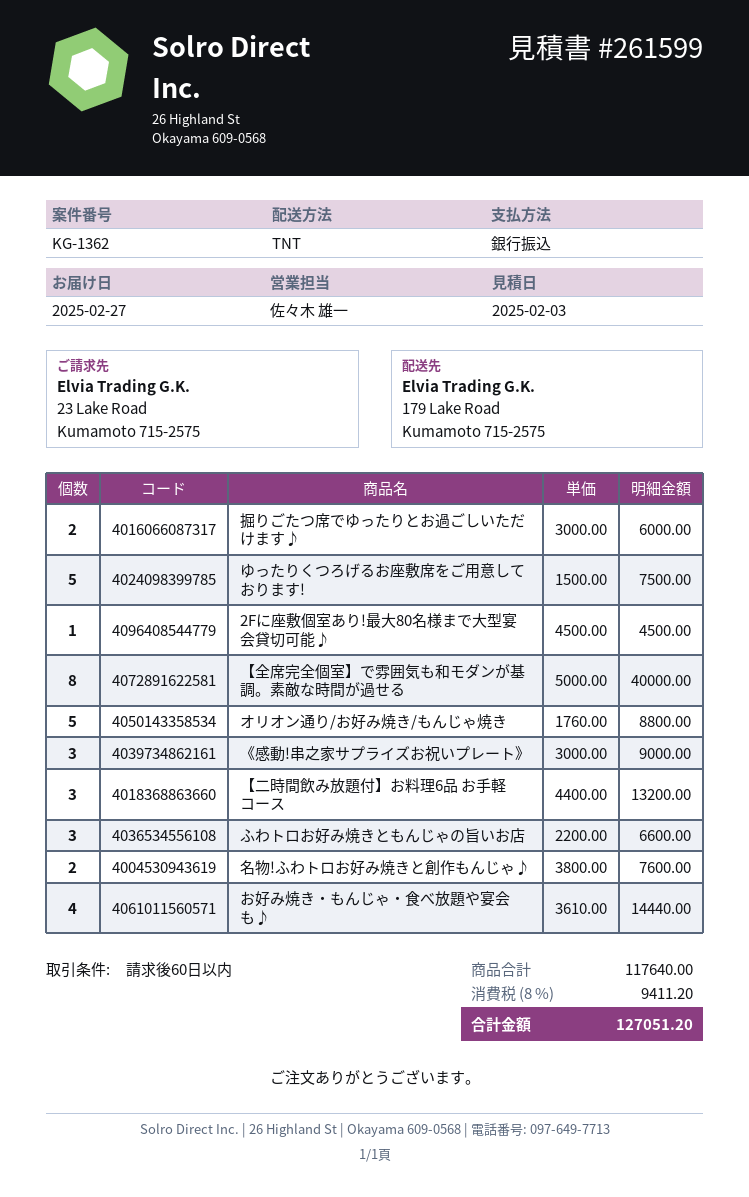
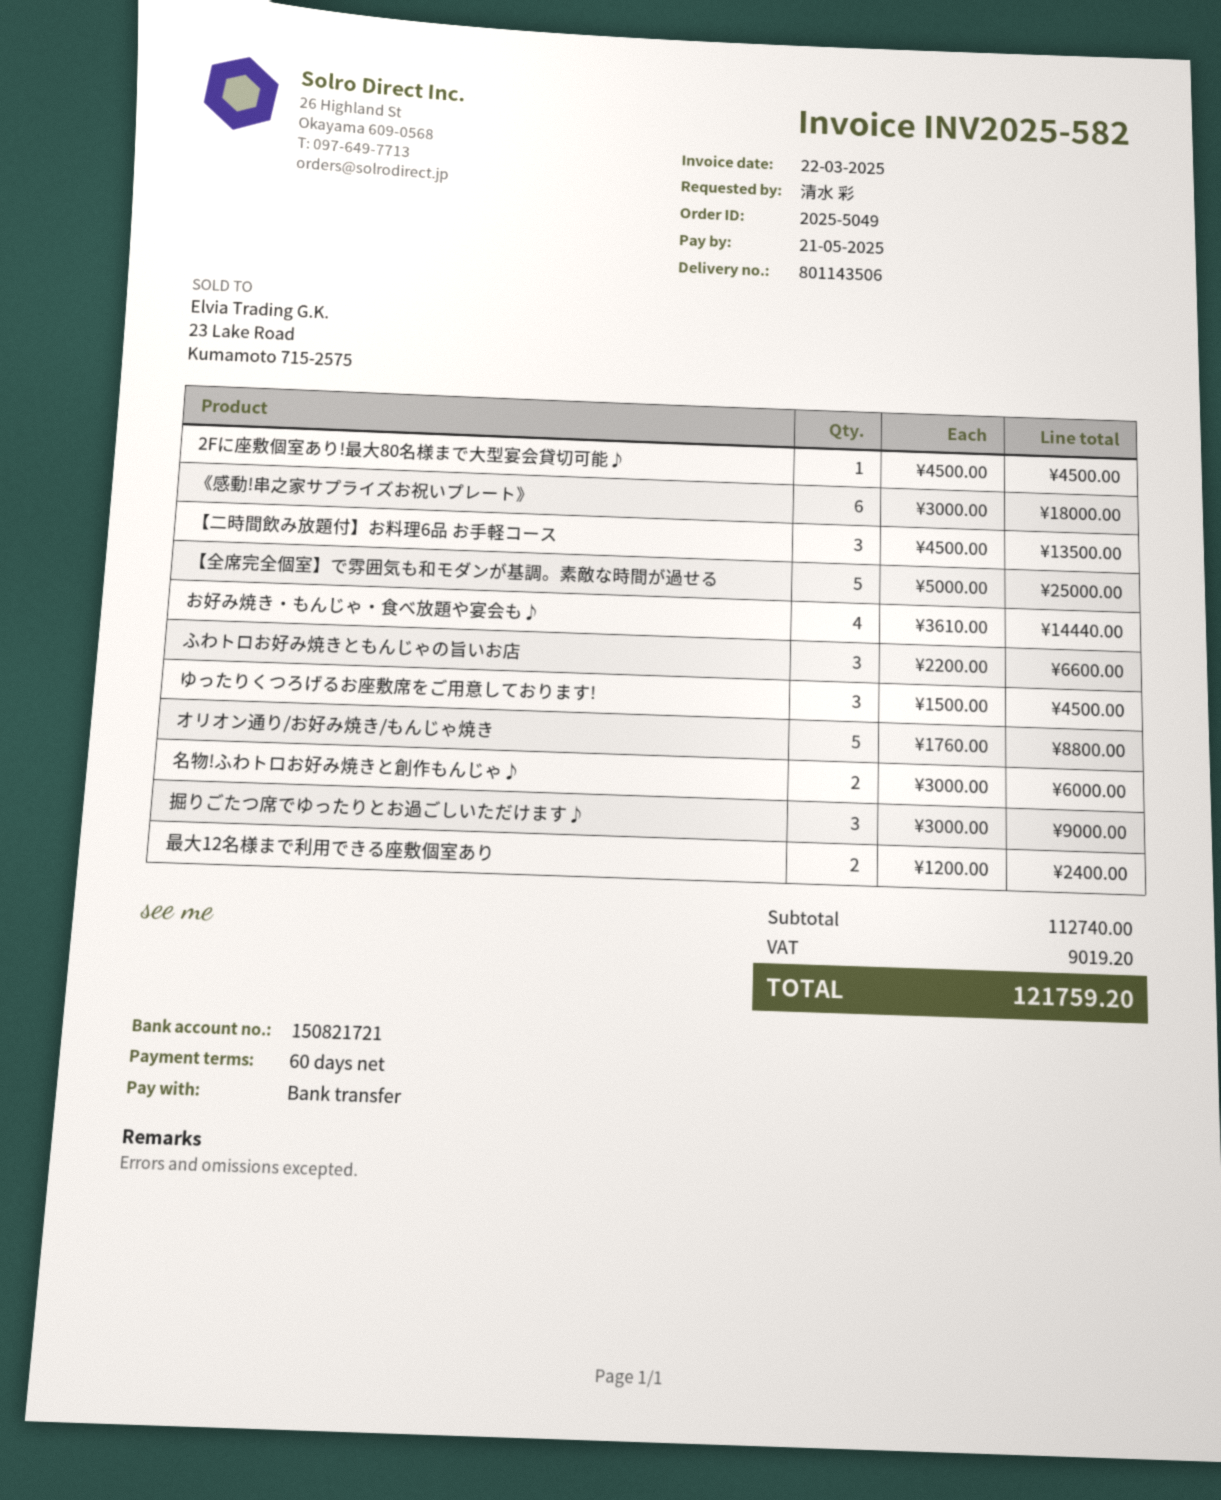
掘りごたつ席でゆったりとお過ごしいただけます♪: 2 x 3000.00 = 6000.00 -> 3 x 3000.00 = 9000.00
ゆったりくつろげるお座敷席をご用意しております!: 5 x 1500.00 = 7500.00 -> 3 x 1500.00 = 4500.00
【全席完全個室】で雰囲気も和モダンが基調。素敵な時間が過せる: 8 x 5000.00 = 40000.00 -> 5 x 5000.00 = 25000.00
《感動!串之家サプライズお祝いプレート》: 3 x 3000.00 = 9000.00 -> 6 x 3000.00 = 18000.00
【二時間飲み放題付】お料理6品 お手軽コース: 3 x 4400.00 = 13200.00 -> 3 x 4500.00 = 13500.00
名物!ふわトロお好み焼きと創作もんじゃ♪: 2 x 3800.00 = 7600.00 -> 2 x 3000.00 = 6000.00
最大12名様まで利用できる座敷個室あり: none -> 2 x 1200.00 = 2400.00
subtotal: 117640.00 -> 112740.00
tax: 9411.20 -> 9019.20
total: 127051.20 -> 121759.20

